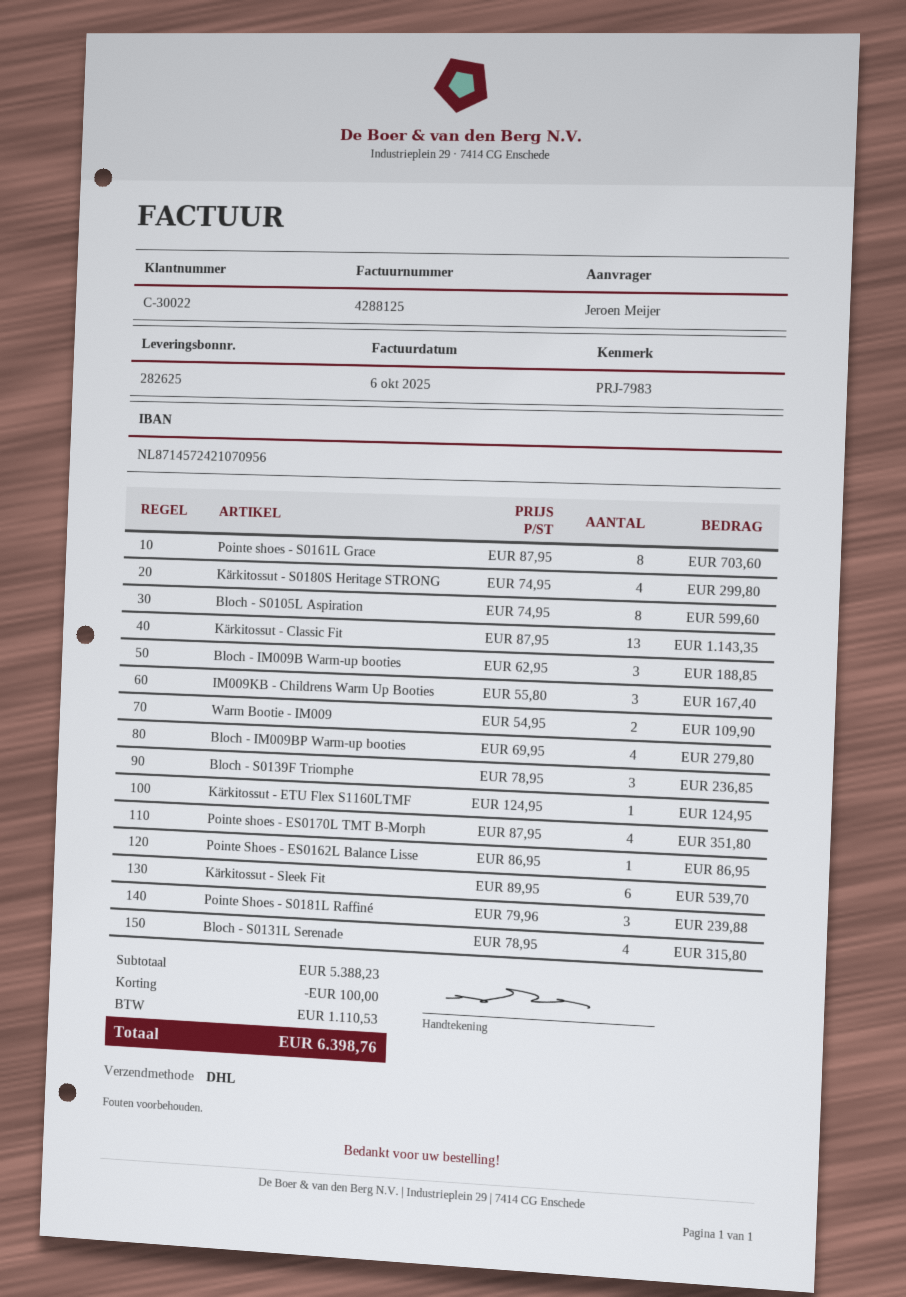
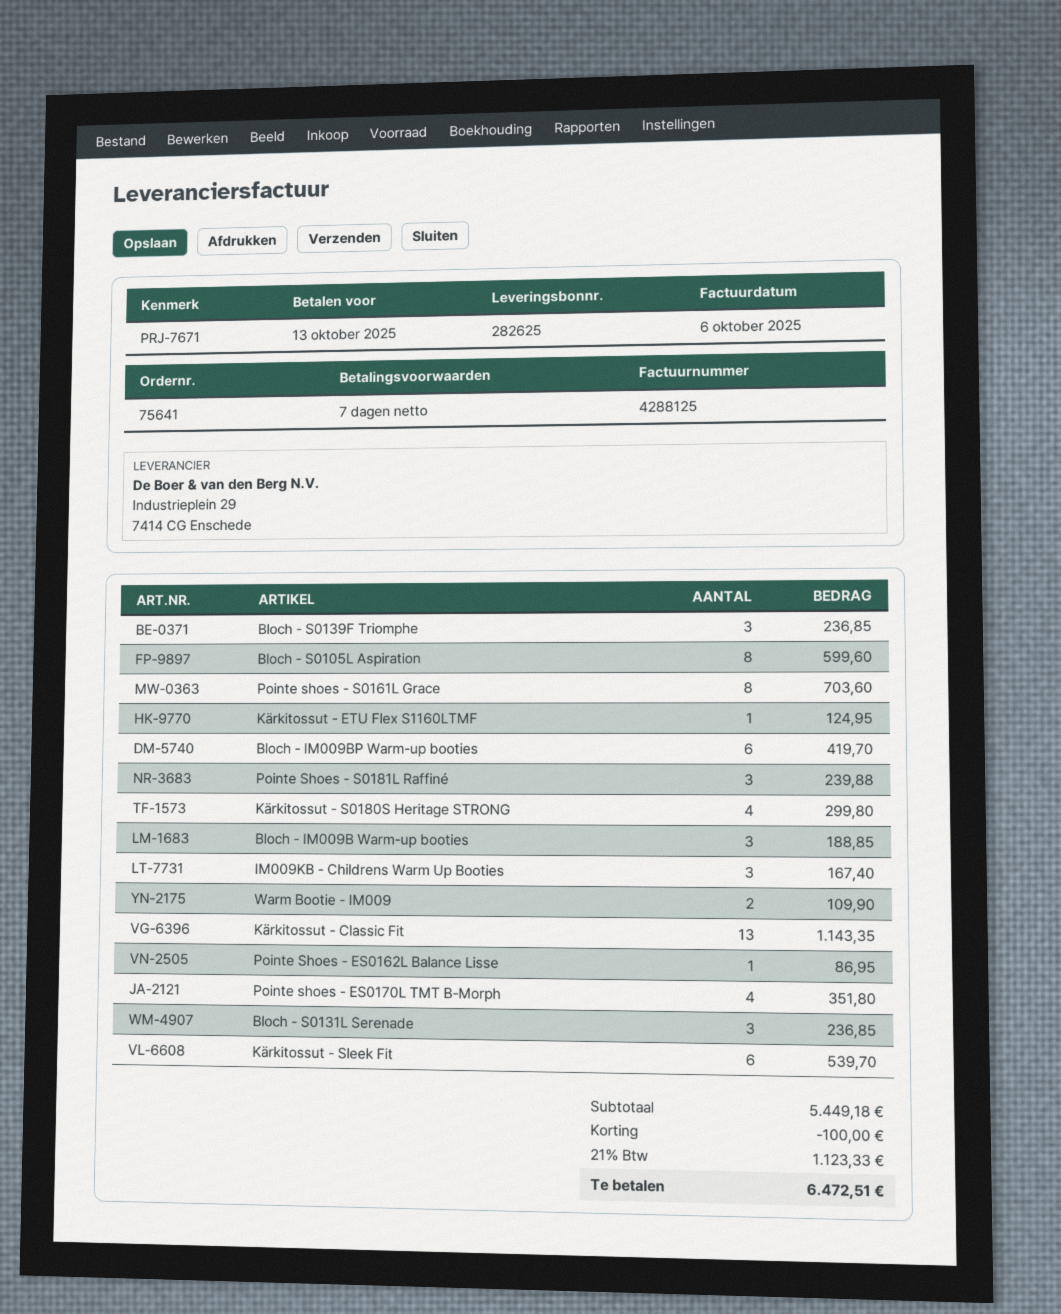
reference: PRJ-7983 -> PRJ-7671
Bloch - IM009BP Warm-up booties: 4 for 279.80 -> 6 for 419.70
Bloch - S0131L Serenade: 4 for 315.80 -> 3 for 236.85
subtotal: 5388.23 -> 5449.18
tax: 1110.53 -> 1123.33
total: 6398.76 -> 6472.51

